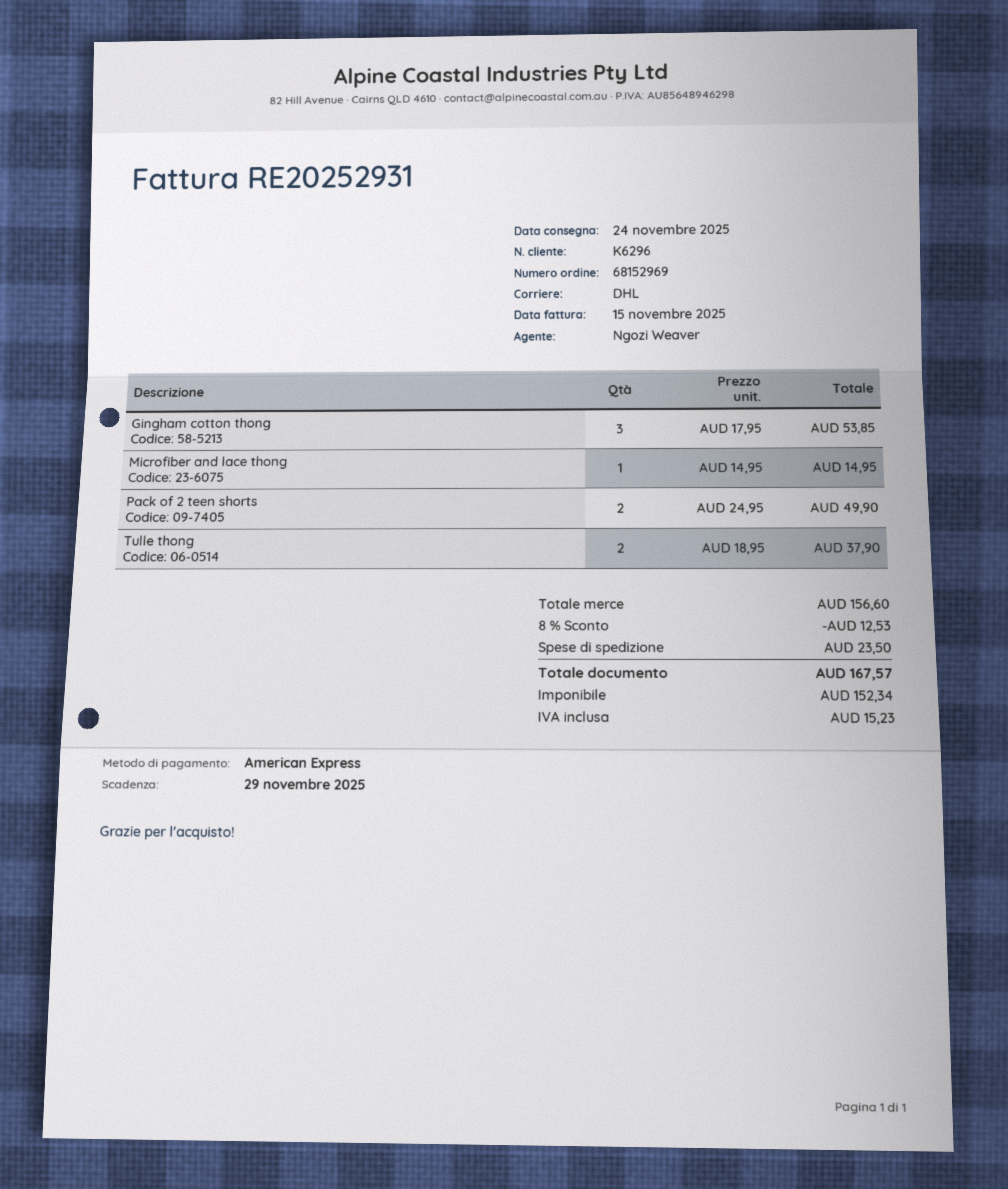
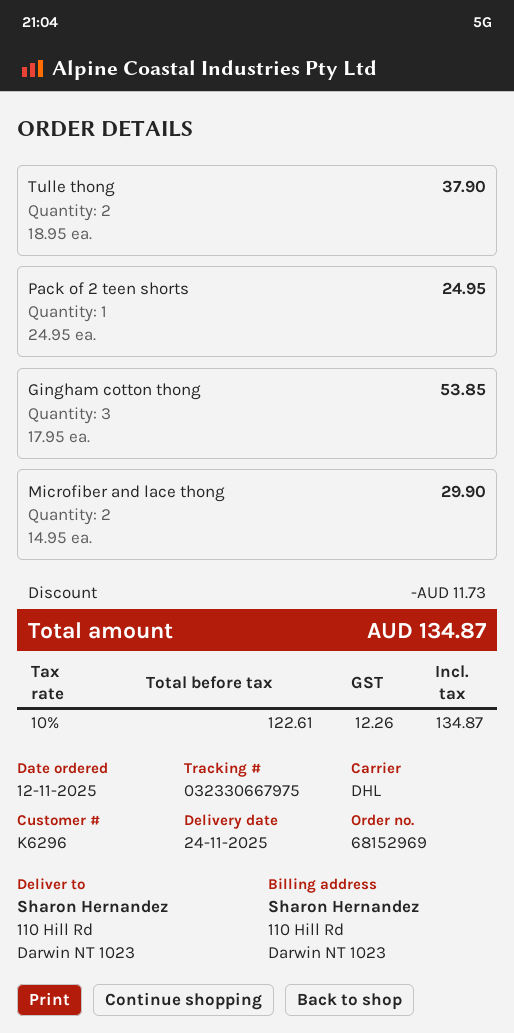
Microfiber and lace thong: 1 x 14.95 = 14.95 -> 2 x 14.95 = 29.90
Pack of 2 teen shorts: 2 x 24.95 = 49.90 -> 1 x 24.95 = 24.95
discount: 12.53 -> 11.73
shipping: 23.50 -> none
net: 152.34 -> 122.61
tax: 15.23 -> 12.26
total: 167.57 -> 134.87

